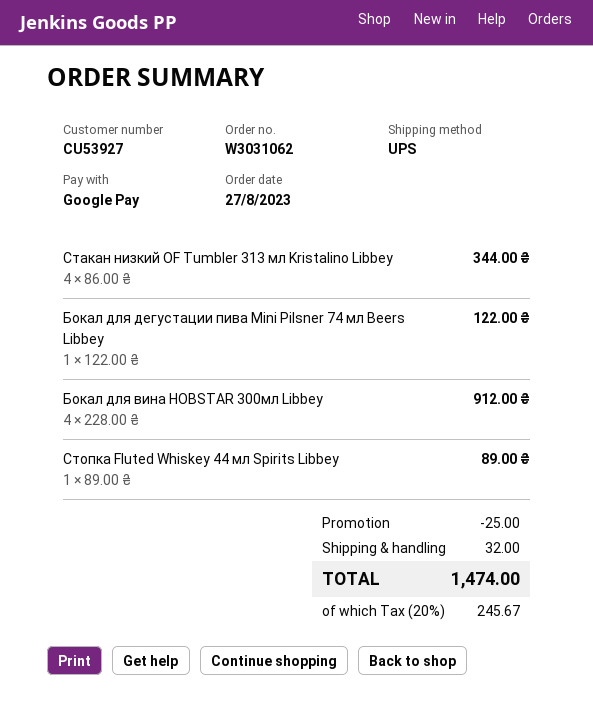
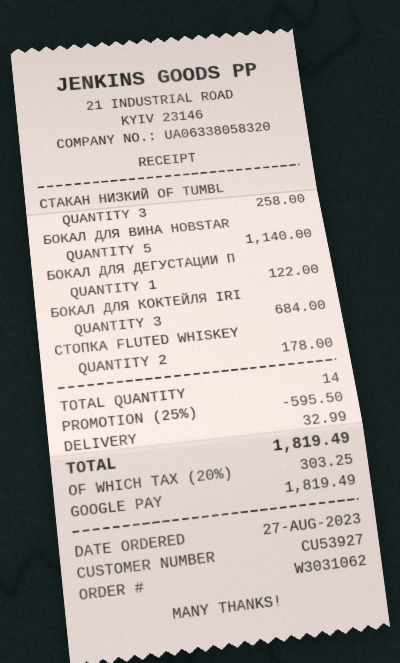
Стакан низкий OF Tumbler 313 мл Kristalino Libbey: 4 for 344.00 -> 3 for 258.00
Бокал для вина HOBSTAR 300мл Libbey: 4 for 912.00 -> 5 for 1140.00
Стопка Fluted Whiskey 44 мл Spirits Libbey: 1 for 89.00 -> 2 for 178.00
БОКАЛ ДЛЯ КОКТЕЙЛЯ IRI: none -> 3 for 684.00
discount: 25.00 -> 595.50
shipping: 32.00 -> 32.99
tax: 20% = 245.67 -> 20% = 303.25
total: 1474.00 -> 1819.49

